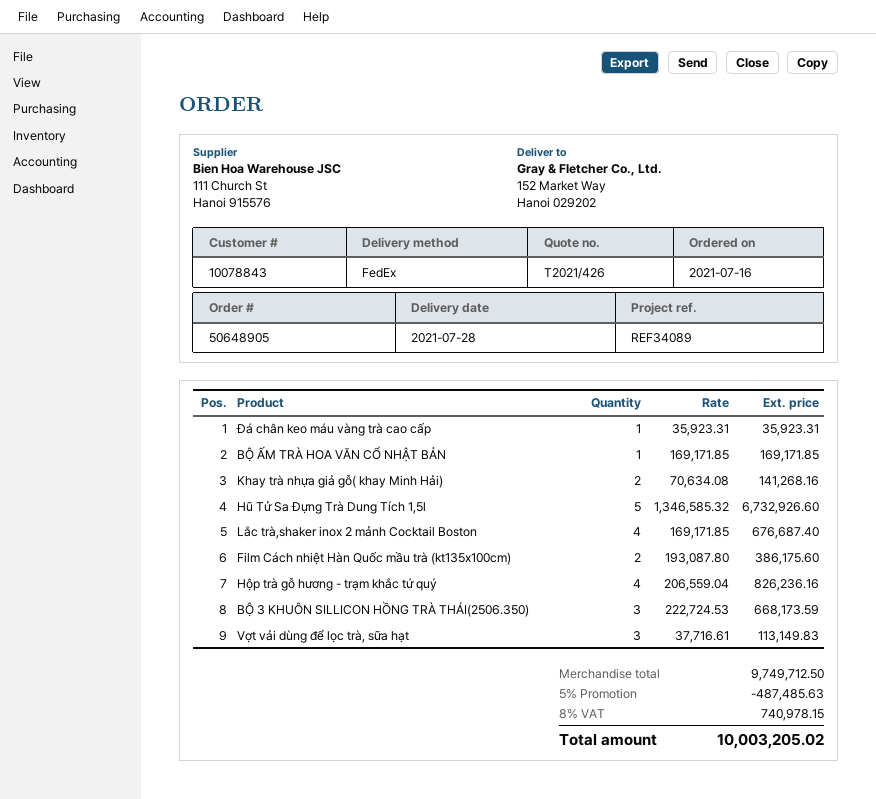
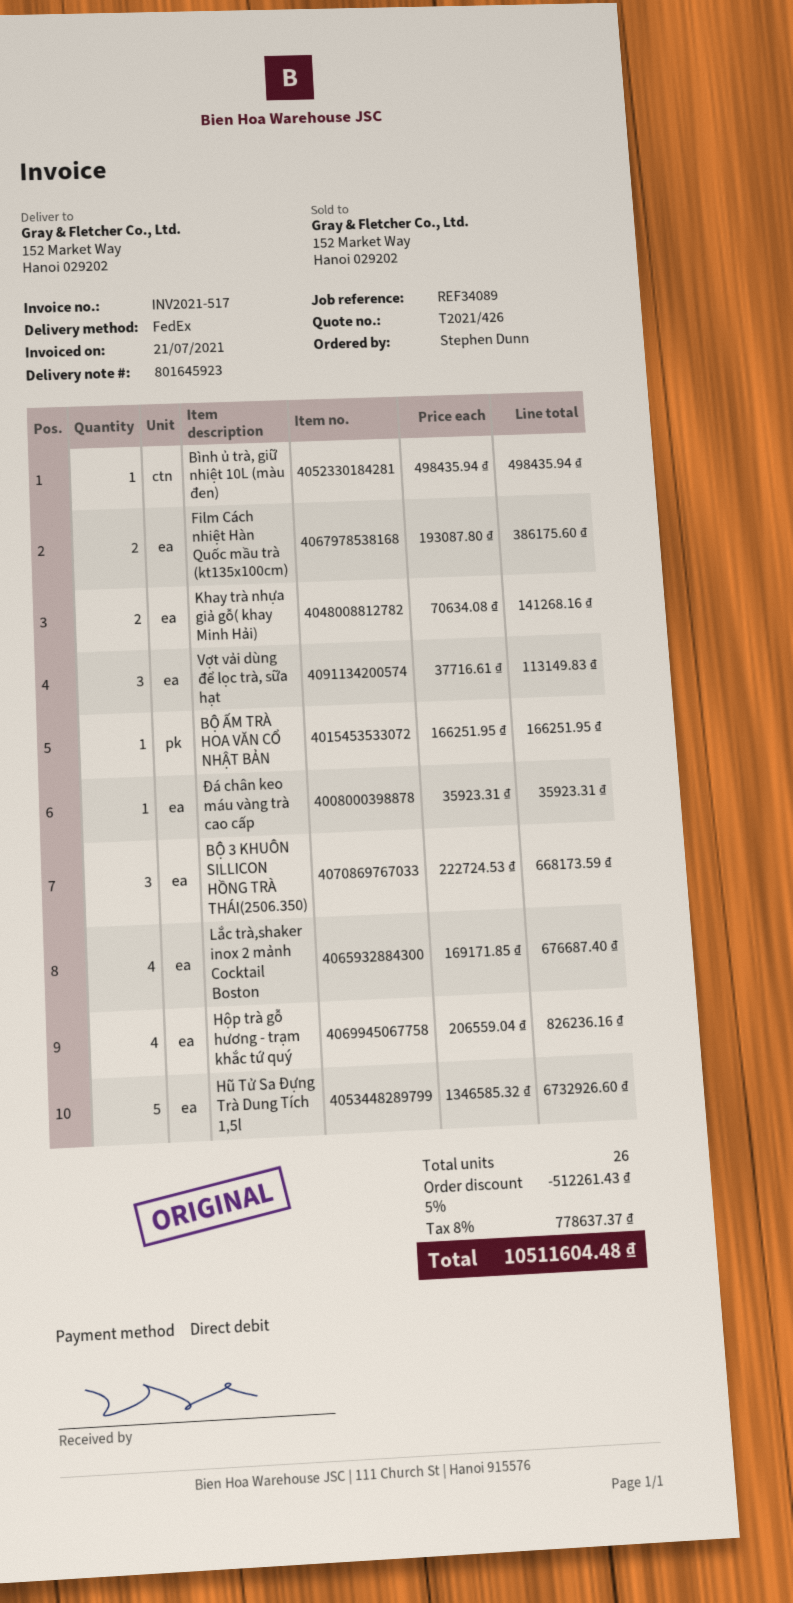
BỘ ẤM TRÀ HOA VĂN CỔ NHẬT BẢN: 1 x 169171.85 = 169171.85 -> 1 x 166251.95 = 166251.95
Bình ủ trà, giữ nhiệt 10L (màu đen): none -> 1 x 498435.94 = 498435.94
discount: 5% = 487485.63 -> 5% = 512261.43
tax: 8% = 740978.15 -> 8% = 778637.37
total: 10003205.02 -> 10511604.48

